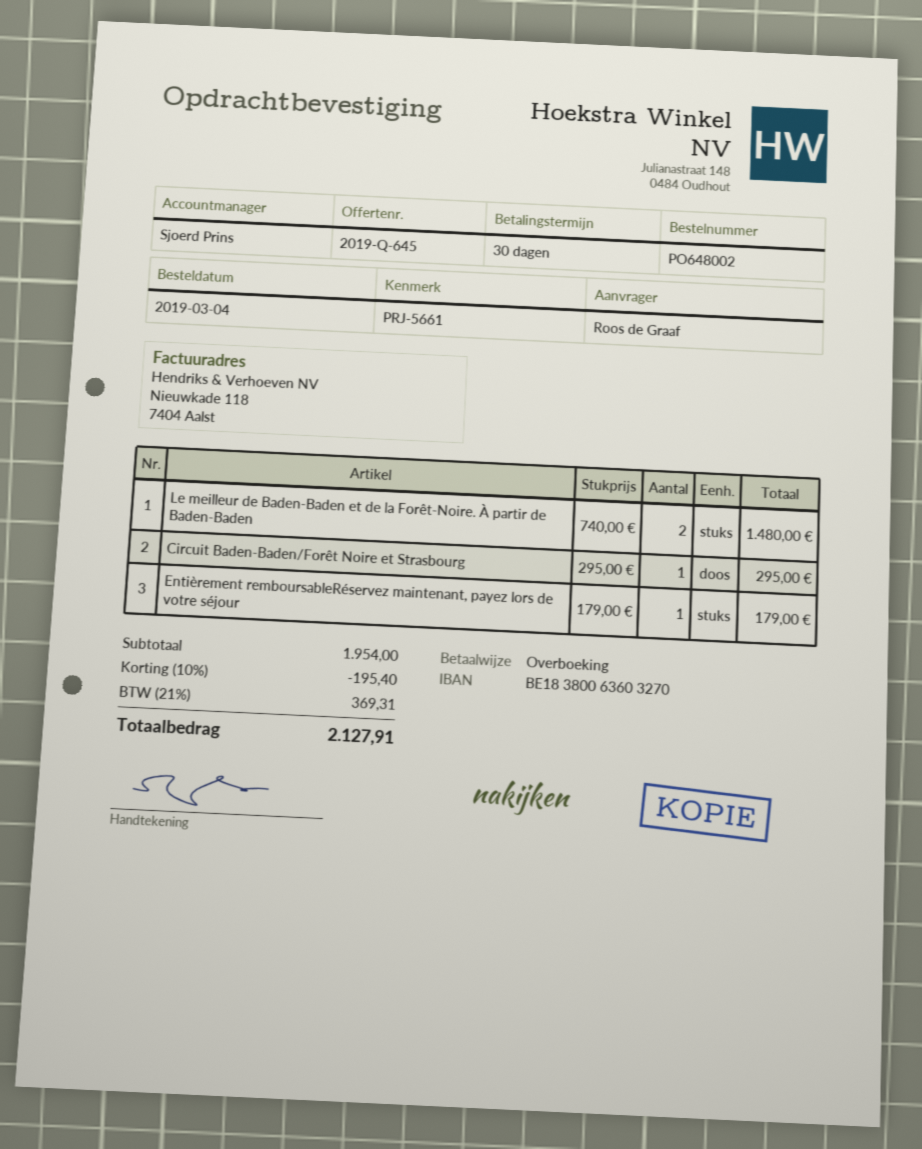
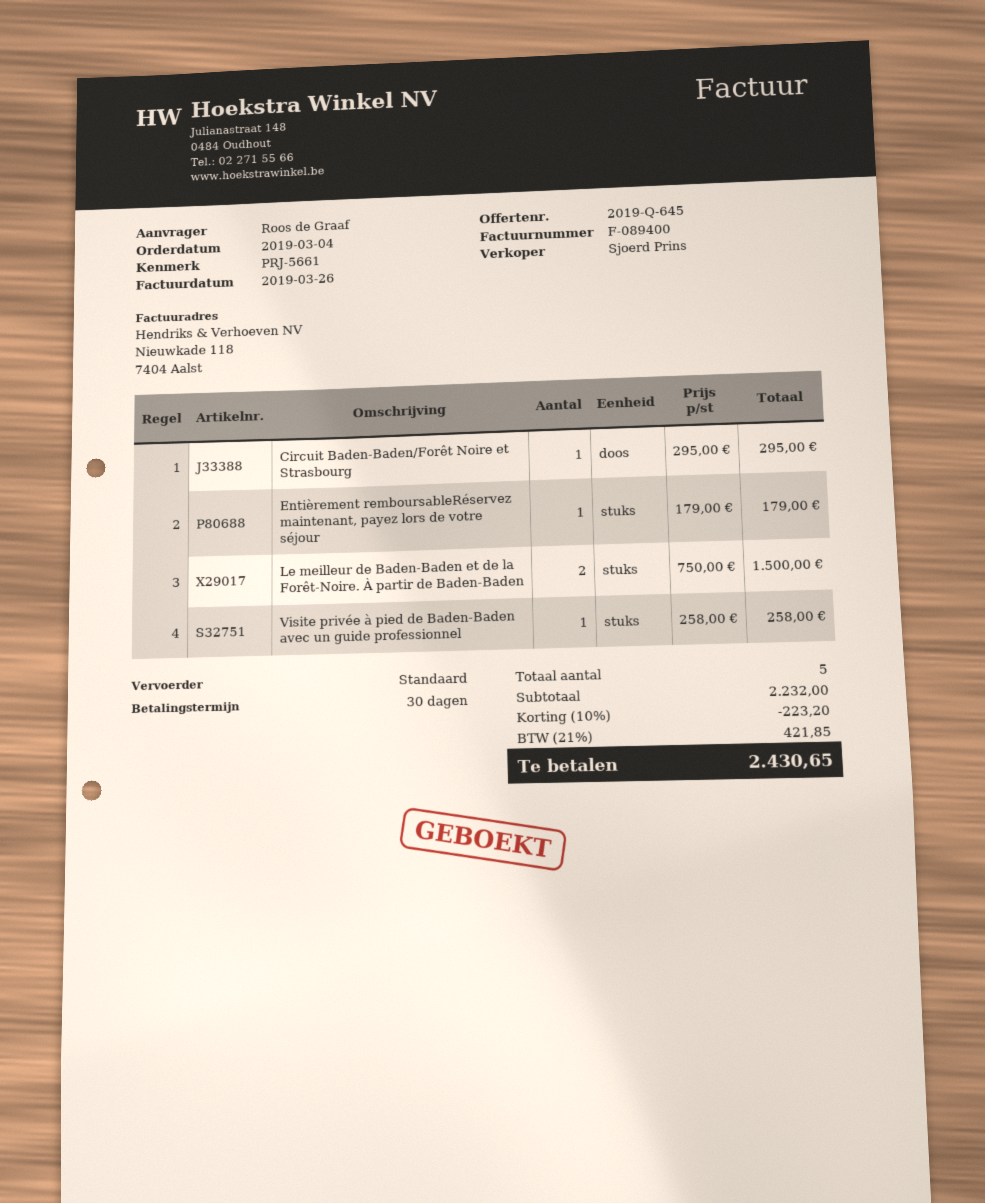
Le meilleur de Baden-Baden et de la Forêt-Noire. À partir de Baden-Baden: 2 x 740.00 = 1480.00 -> 2 x 750.00 = 1500.00
Visite privée à pied de Baden-Baden avec un guide professionnel: none -> 1 x 258.00 = 258.00
subtotal: 1954.00 -> 2232.00
discount: 10% = 195.40 -> 10% = 223.20
tax: 21% = 369.31 -> 21% = 421.85
total: 2127.91 -> 2430.65

